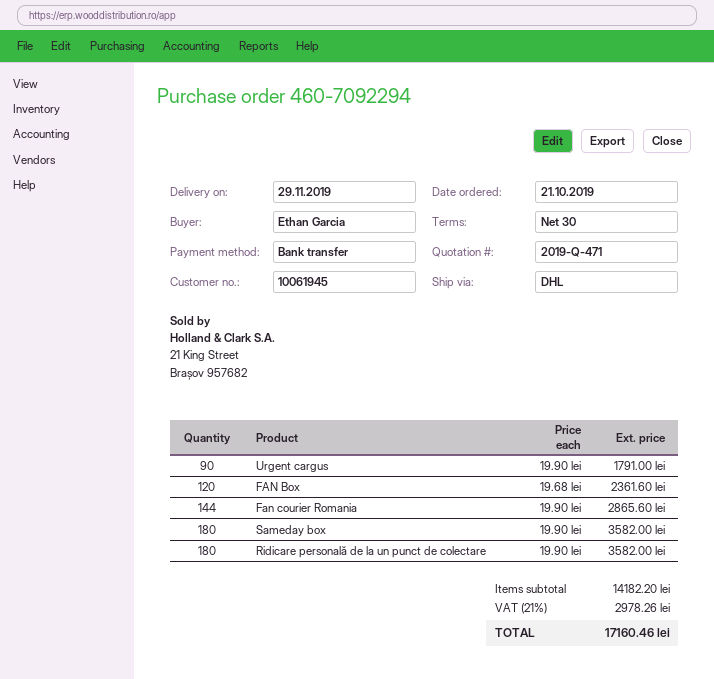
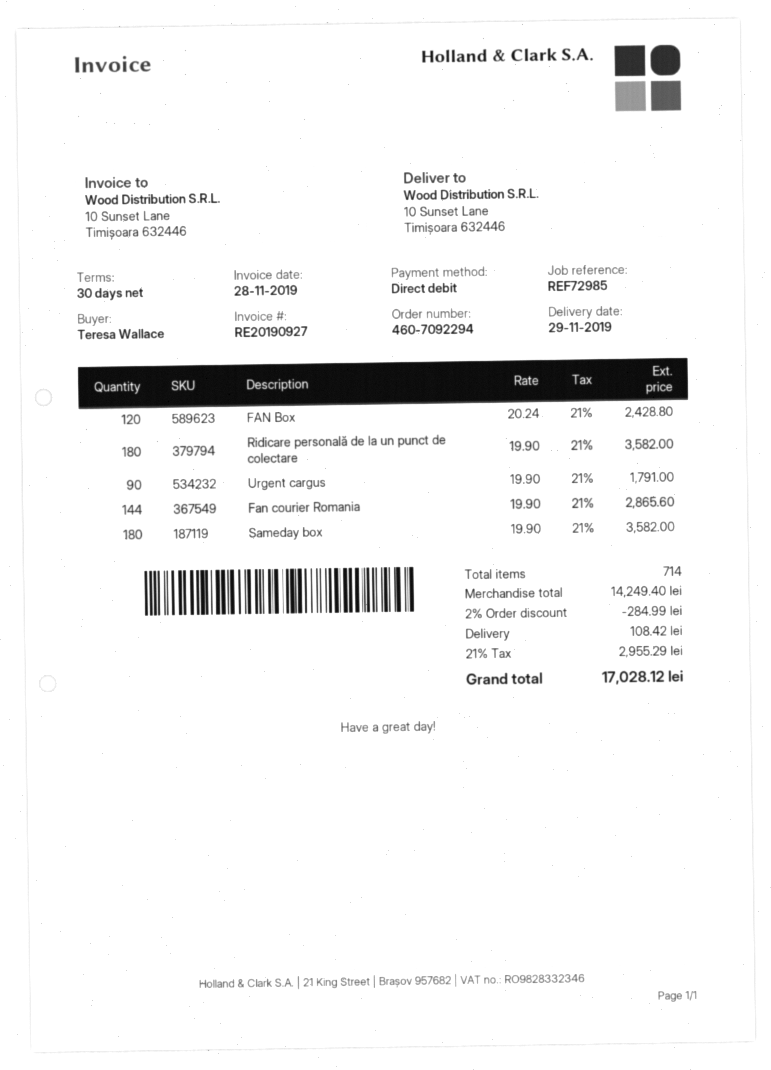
ordered by: Ethan Garcia -> Teresa Wallace
payment method: bank transfer -> direct debit
FAN Box: 120 x 19.68 = 2361.60 -> 120 x 20.24 = 2428.80
subtotal: 14182.20 -> 14249.40
discount: none -> 2% = 284.99
shipping: none -> 108.42
tax: 21% = 2978.26 -> 21% = 2955.29
total: 17160.46 -> 17028.12

